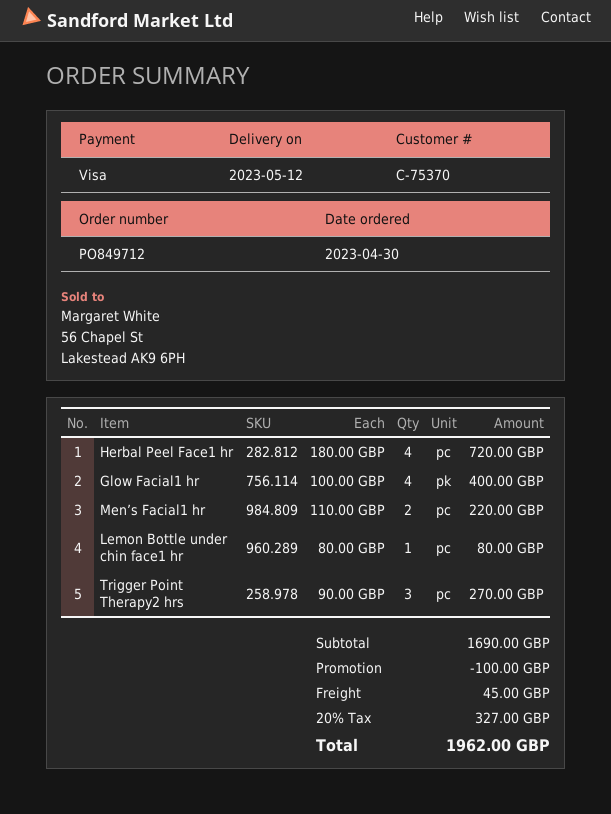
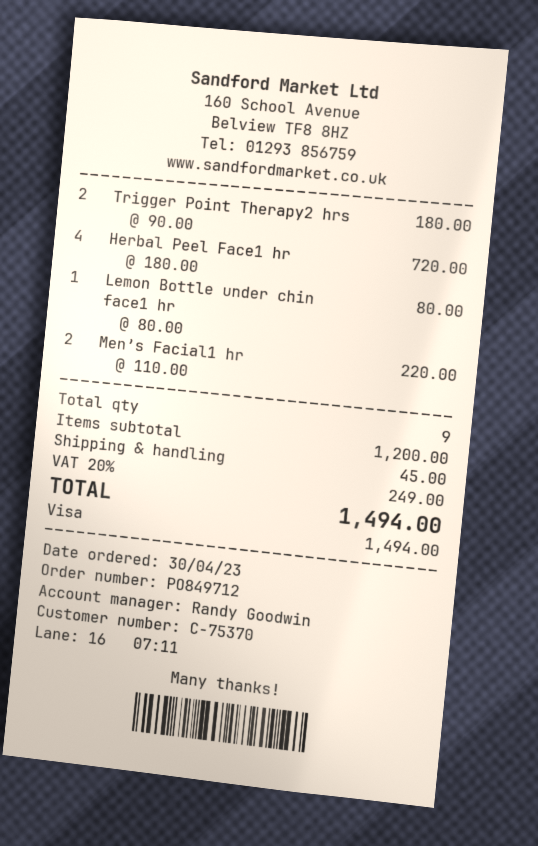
Glow Facial1 hr: 4 x 100.00 = 400.00 -> none
Trigger Point Therapy2 hrs: 3 x 90.00 = 270.00 -> 2 x 90.00 = 180.00
subtotal: 1690.00 -> 1200.00
discount: 100.00 -> none
tax: 20% = 327.00 -> 20% = 249.00
total: 1962.00 -> 1494.00

